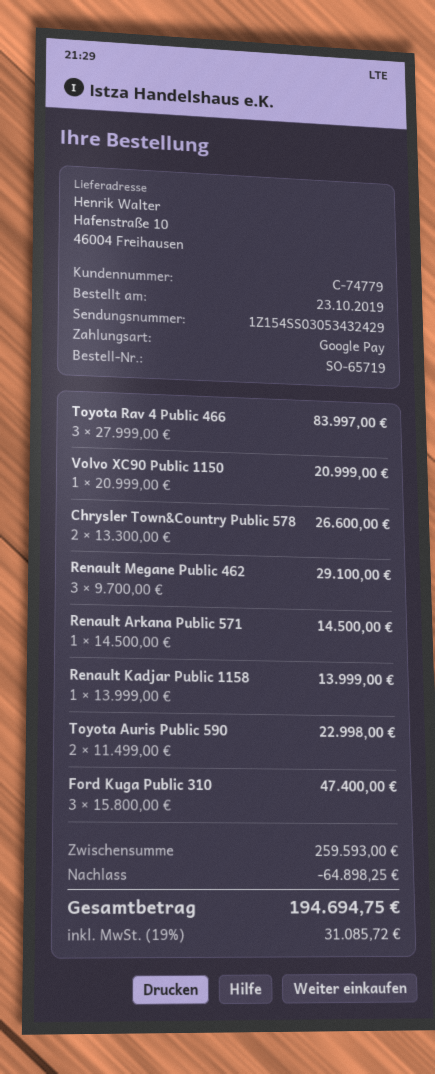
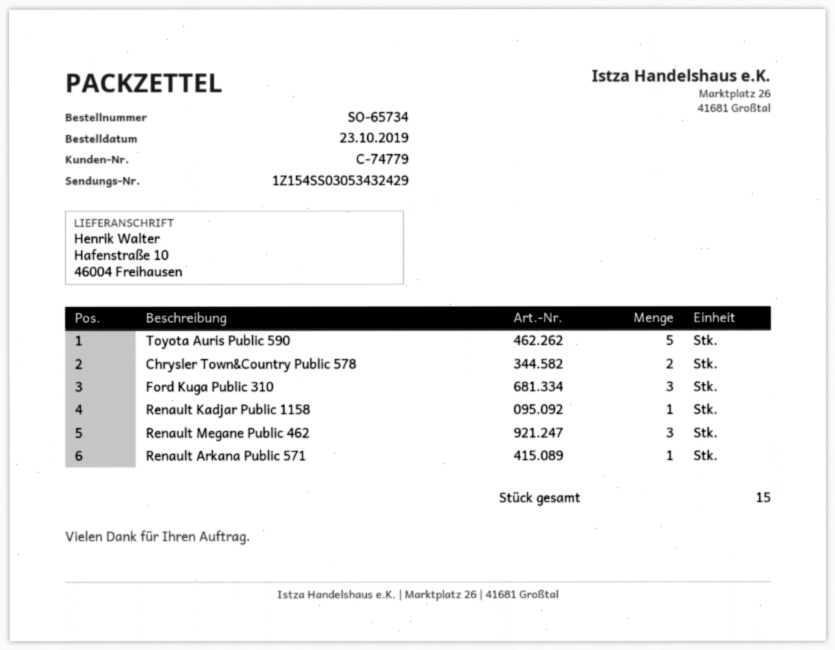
order number: SO-65719 -> SO-65734
Toyota Rav 4 Public 466: 3 -> none
Volvo XC90 Public 1150: 1 -> none
Toyota Auris Public 590: 2 -> 5

